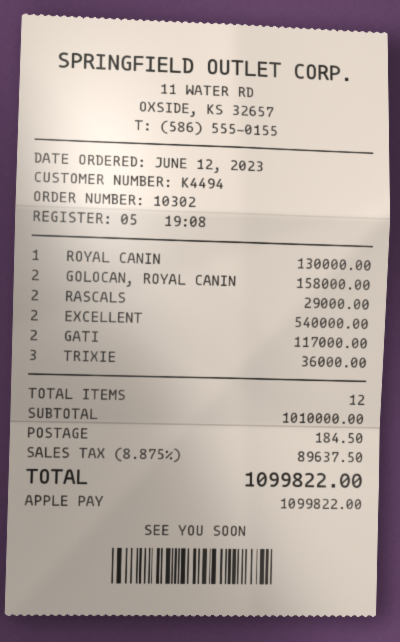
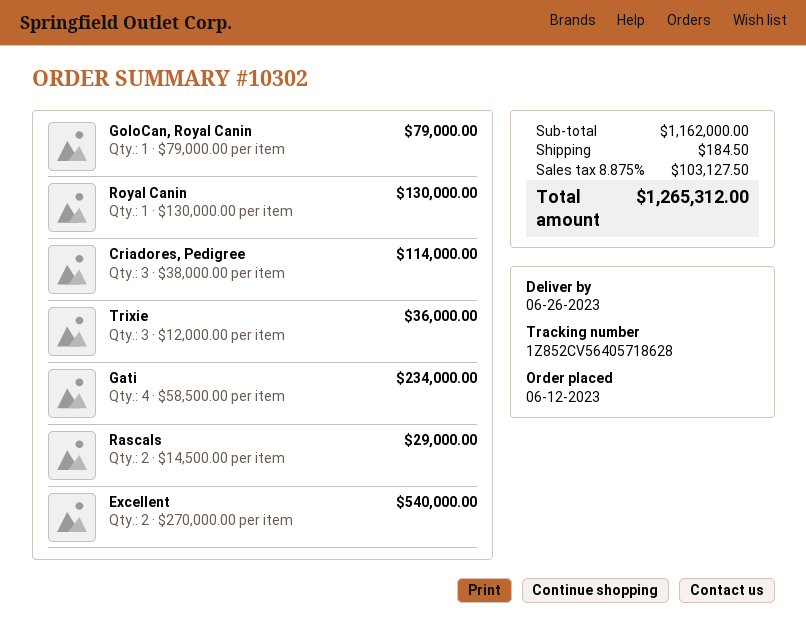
GOLOCAN, ROYAL CANIN: 2 for 158000.00 -> 1 for 79000.00
GATI: 2 for 117000.00 -> 4 for 234000.00
Criadores, Pedigree: none -> 3 for 114000.00
subtotal: 1010000.00 -> 1162000.00
tax: 8.875% = 89637.50 -> 8.875% = 103127.50
total: 1099822.00 -> 1265312.00

